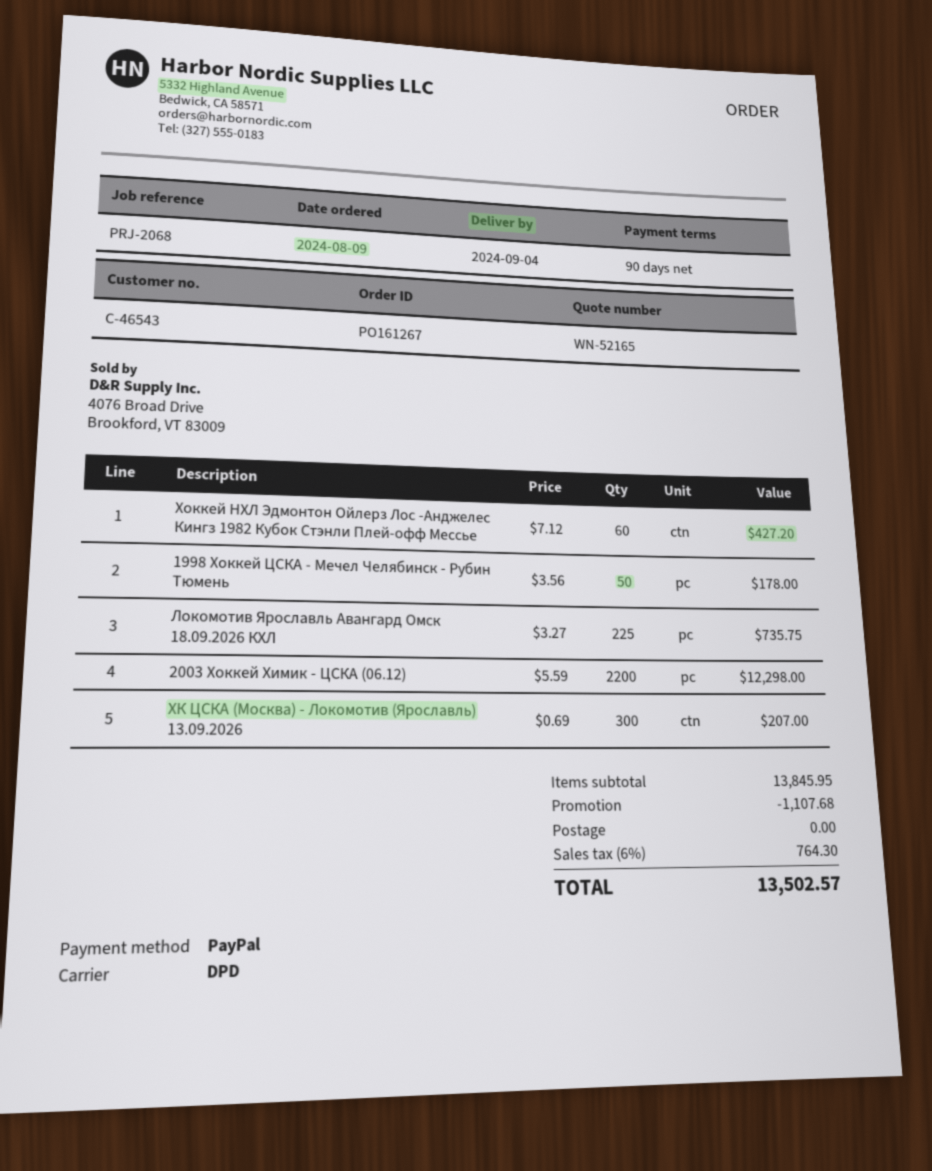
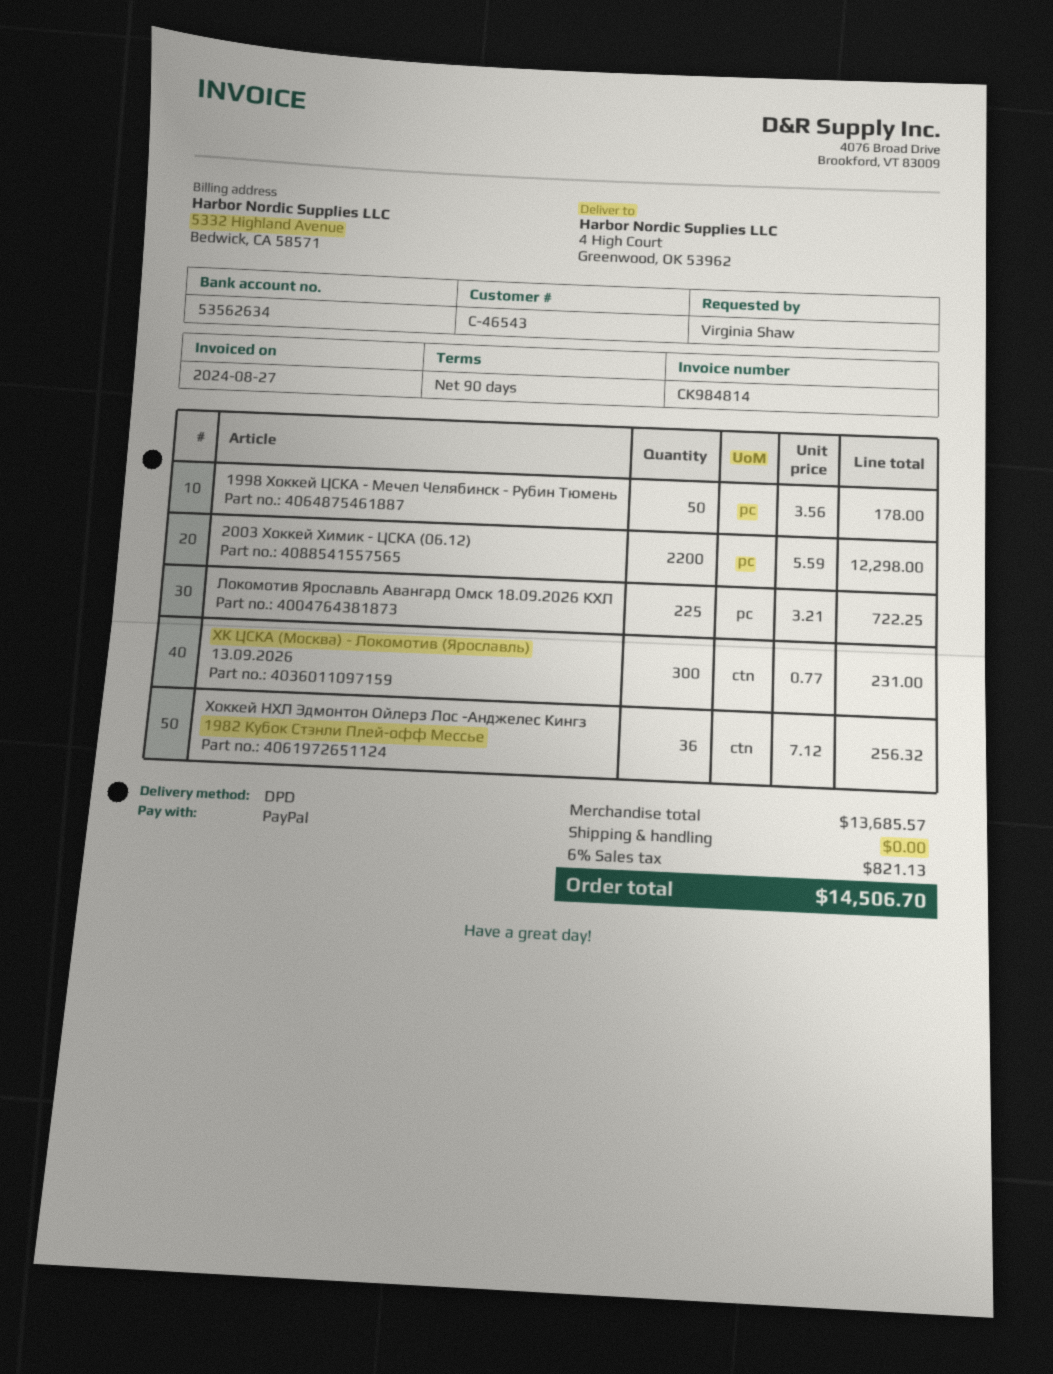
Хоккей НХЛ Эдмонтон Ойлерз Лос -Анджелес Кингз 1982 Кубок Стэнли Плей-офф Мессье: 60 x 7.12 = 427.20 -> 36 x 7.12 = 256.32
Локомотив Ярославль Авангард Омск 18.09.2026 КХЛ: 225 x 3.27 = 735.75 -> 225 x 3.21 = 722.25
ХК ЦСКА (Москва) - Локомотив (Ярославль) 13.09.2026: 300 x 0.69 = 207.00 -> 300 x 0.77 = 231.00
subtotal: 13845.95 -> 13685.57
discount: 1107.68 -> none
tax: 6% = 764.30 -> 6% = 821.13
total: 13502.57 -> 14506.70

